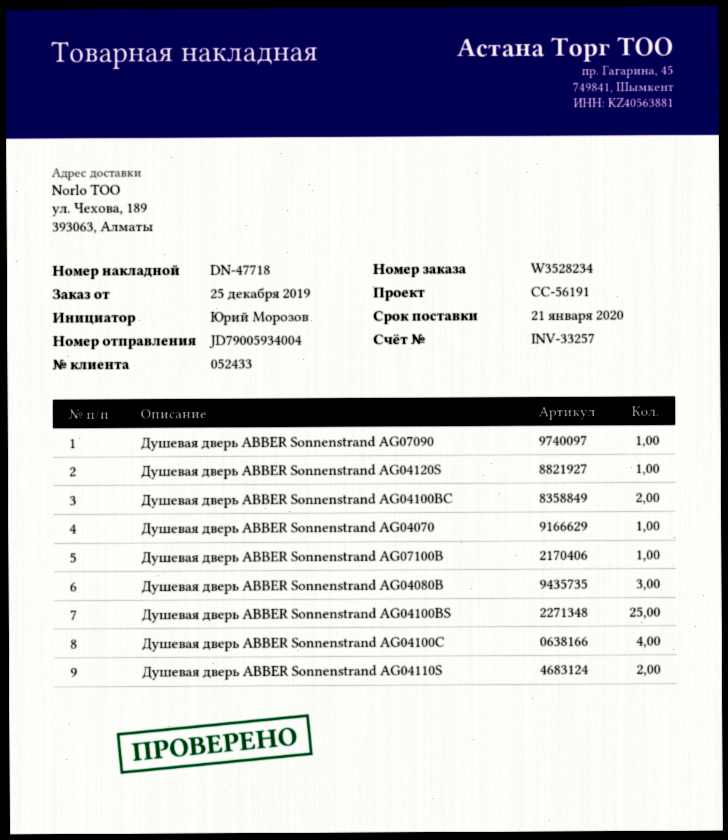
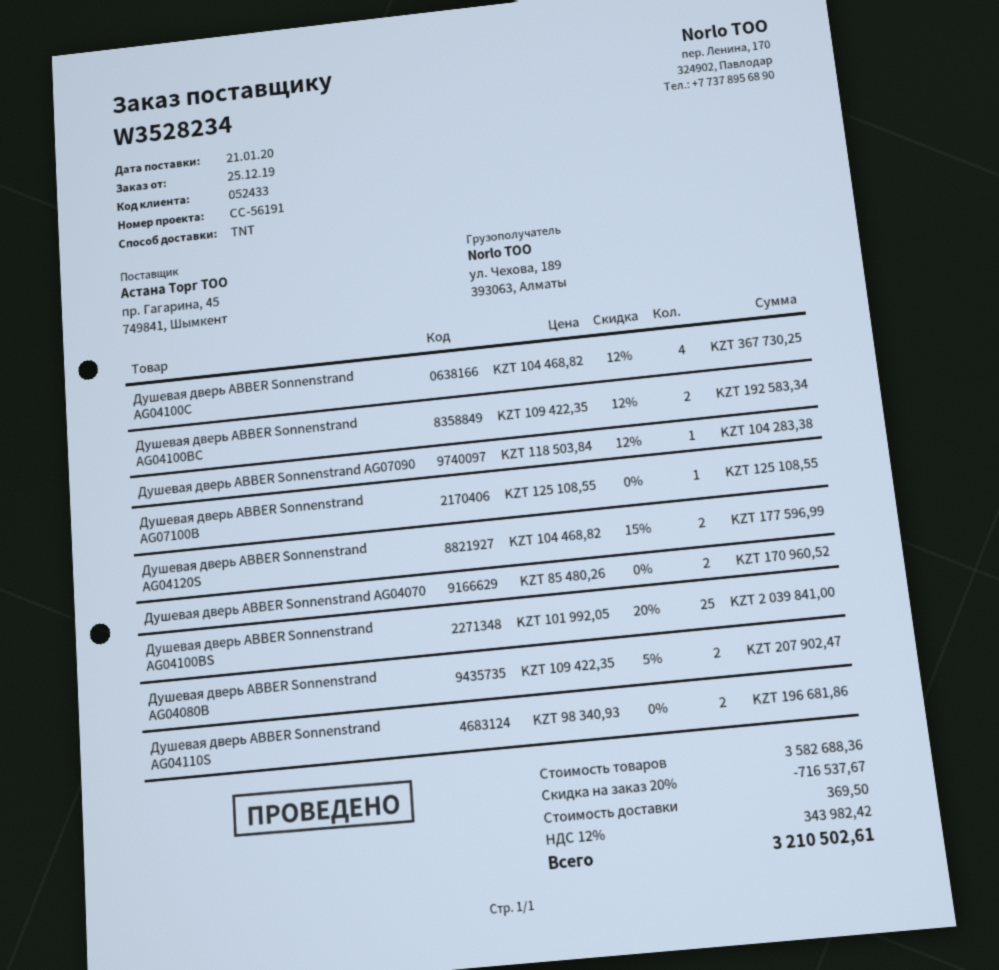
Душевая дверь ABBER Sonnenstrand AG04120S: 1 -> 2
Душевая дверь ABBER Sonnenstrand AG04070: 1 -> 2
Душевая дверь ABBER Sonnenstrand AG04080B: 3 -> 2

